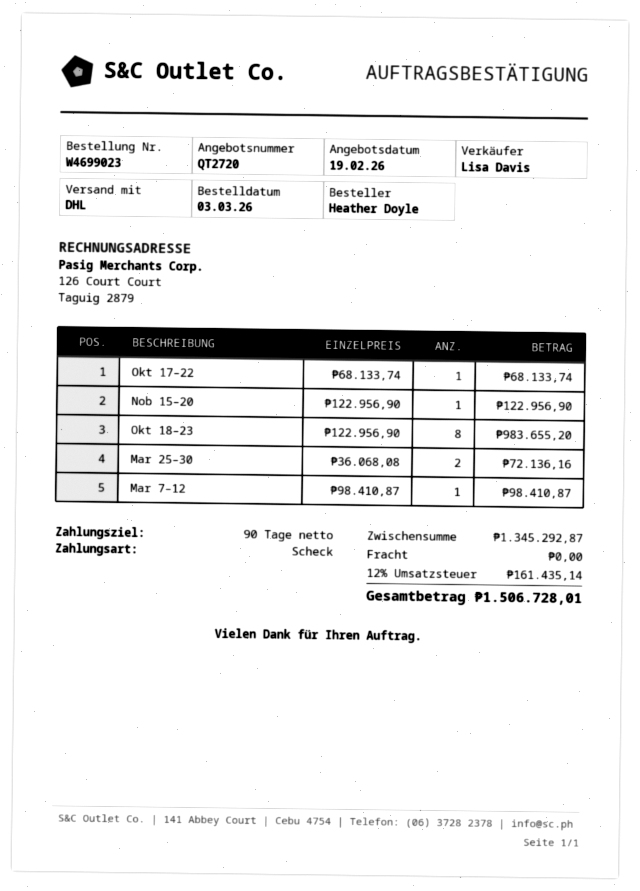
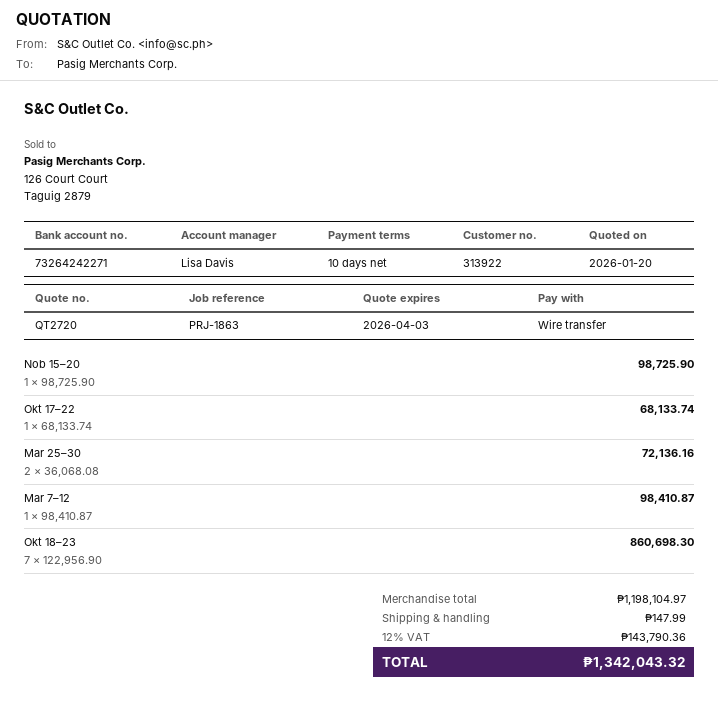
quote date: 2026-02-19 -> 2026-01-20
payment terms: 90 days -> 10 days
payment method: cheque -> bank transfer
Nob 15–20: 1 x 122956.90 = 122956.90 -> 1 x 98725.90 = 98725.90
Okt 18–23: 8 x 122956.90 = 983655.20 -> 7 x 122956.90 = 860698.30
subtotal: 1345292.87 -> 1198104.97
shipping: 0.00 -> 147.99
tax: 12% = 161435.14 -> 12% = 143790.36
total: 1506728.01 -> 1342043.32

